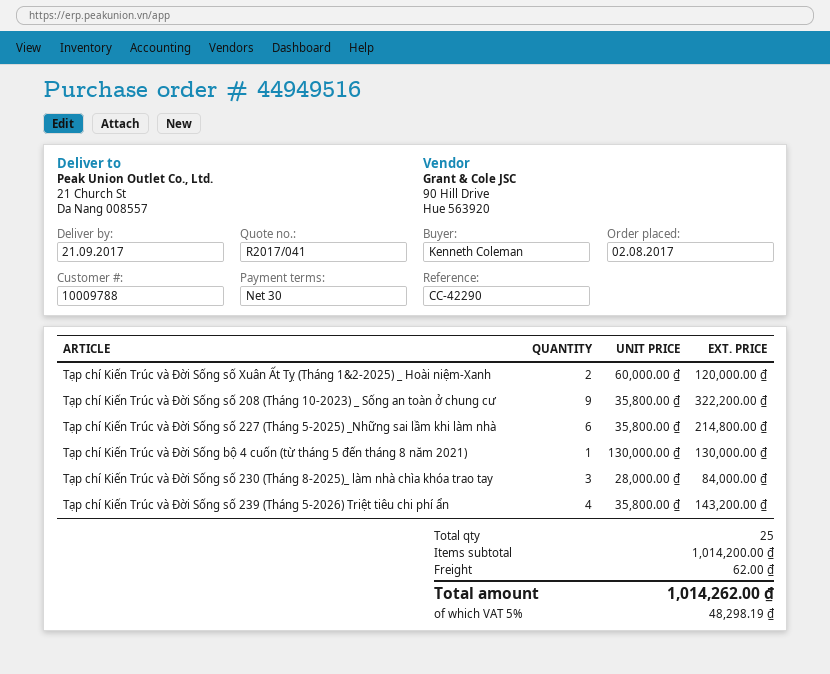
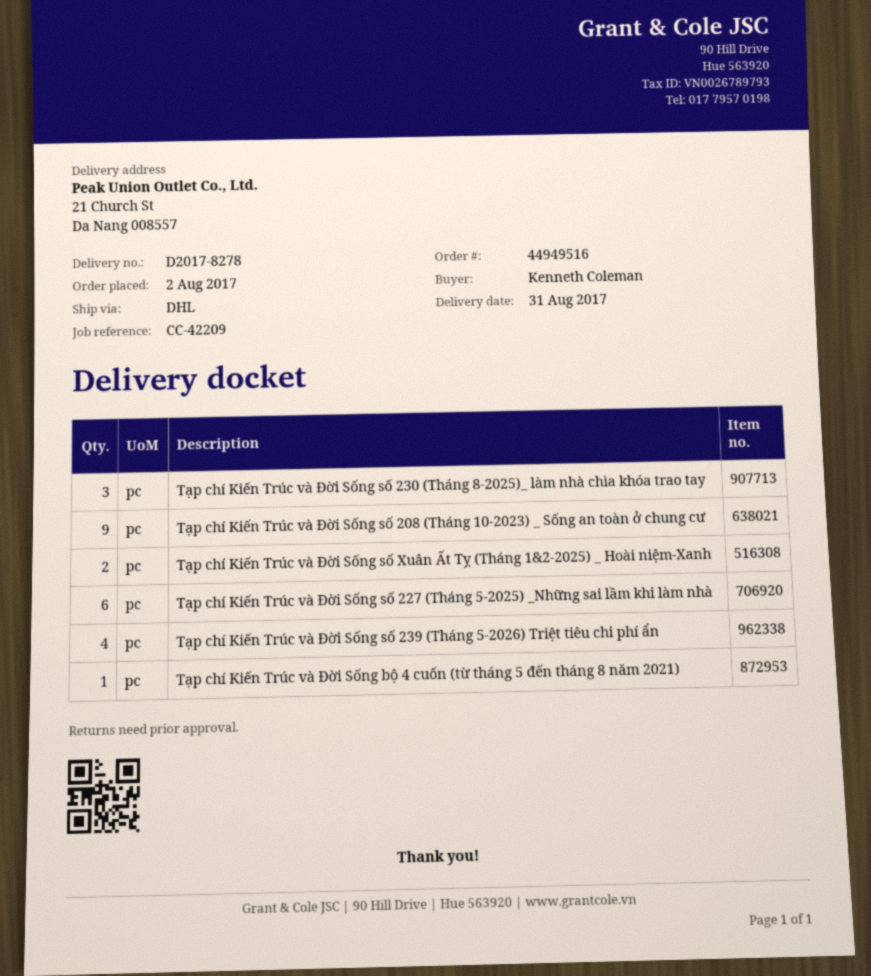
delivery date: 2017-09-21 -> 2017-08-31
reference: CC-42290 -> CC-42209

